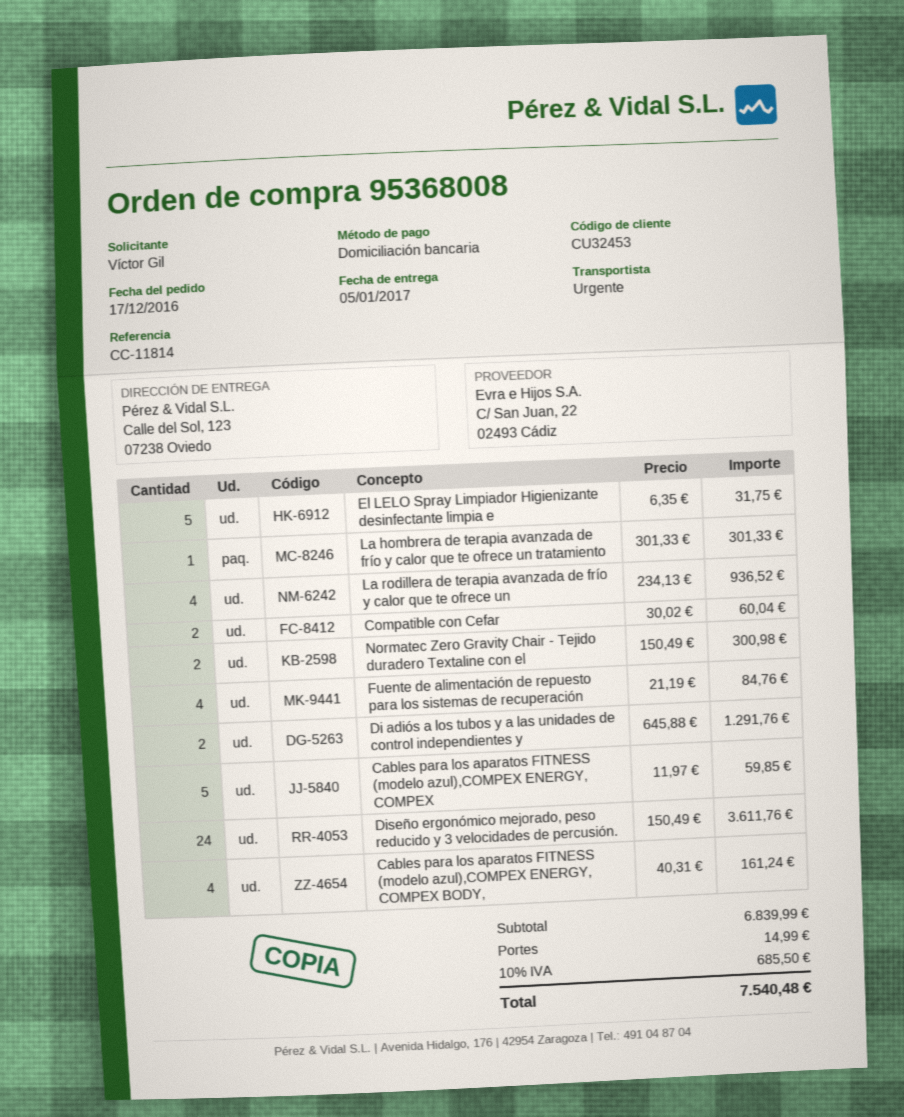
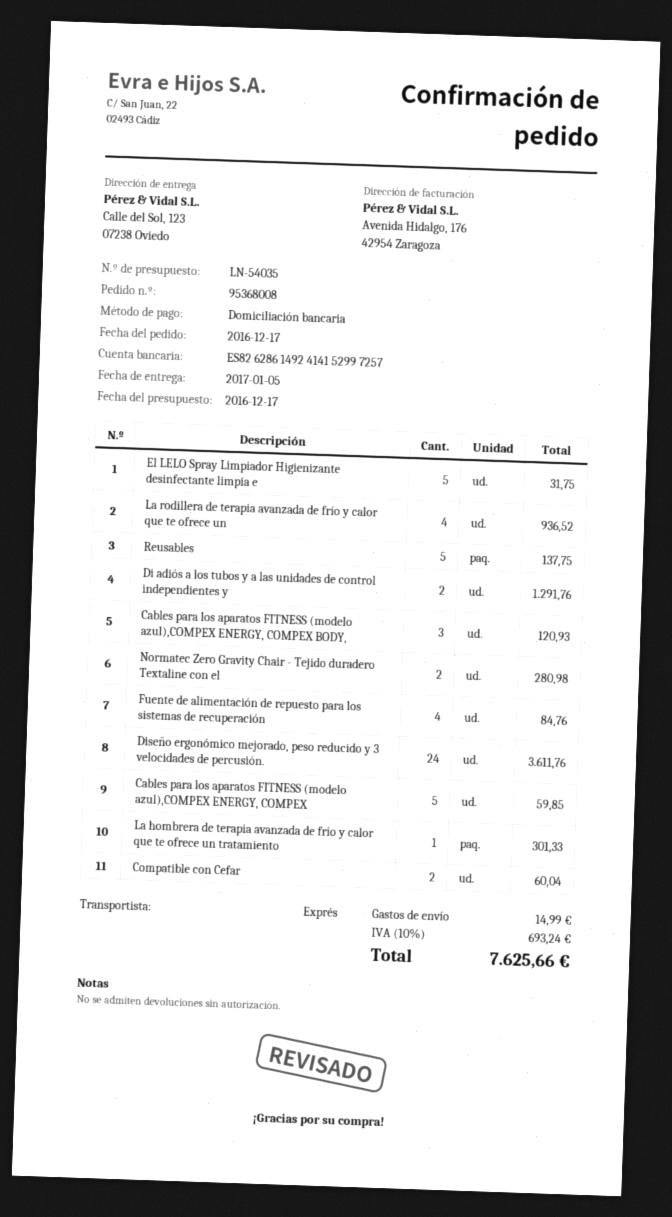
Normatec Zero Gravity Chair - Tejido duradero Textaline con el: 2 for 300.98 -> 2 for 280.98
Cables para los aparatos FITNESS (modelo azul),COMPEX ENERGY, COMPEX BODY,: 4 for 161.24 -> 3 for 120.93
Reusables: none -> 5 for 137.75
tax: 10% = 685.50 -> 10% = 693.24
total: 7540.48 -> 7625.66

